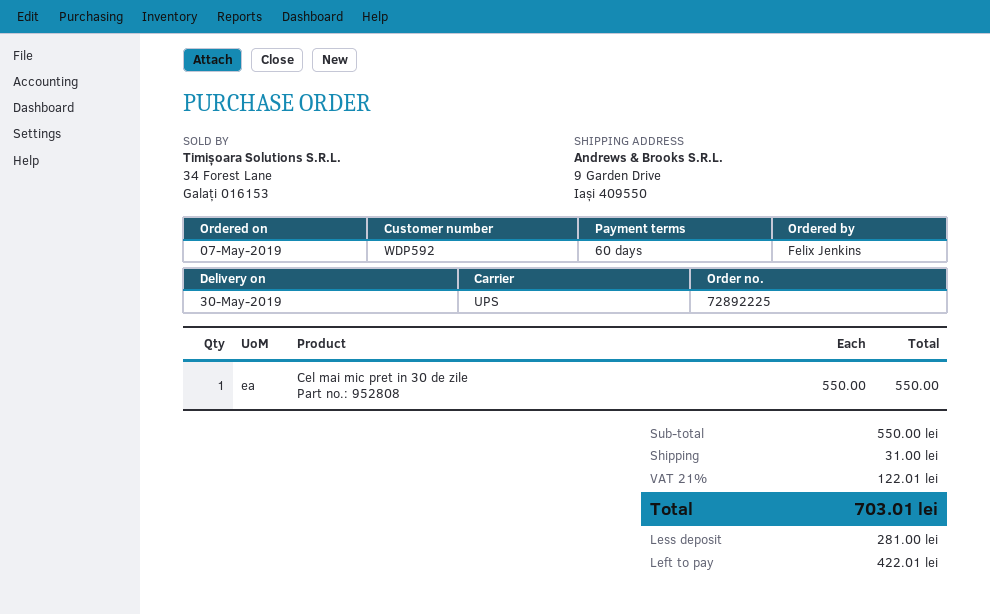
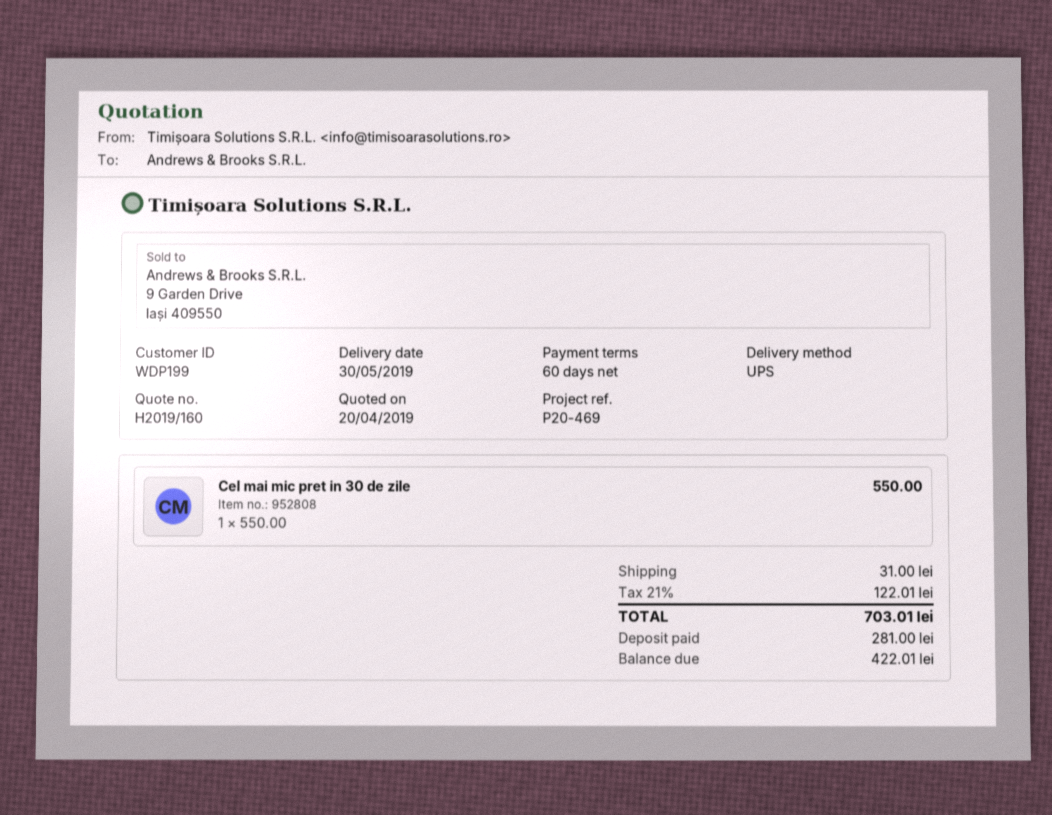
customer number: WDP592 -> WDP199

